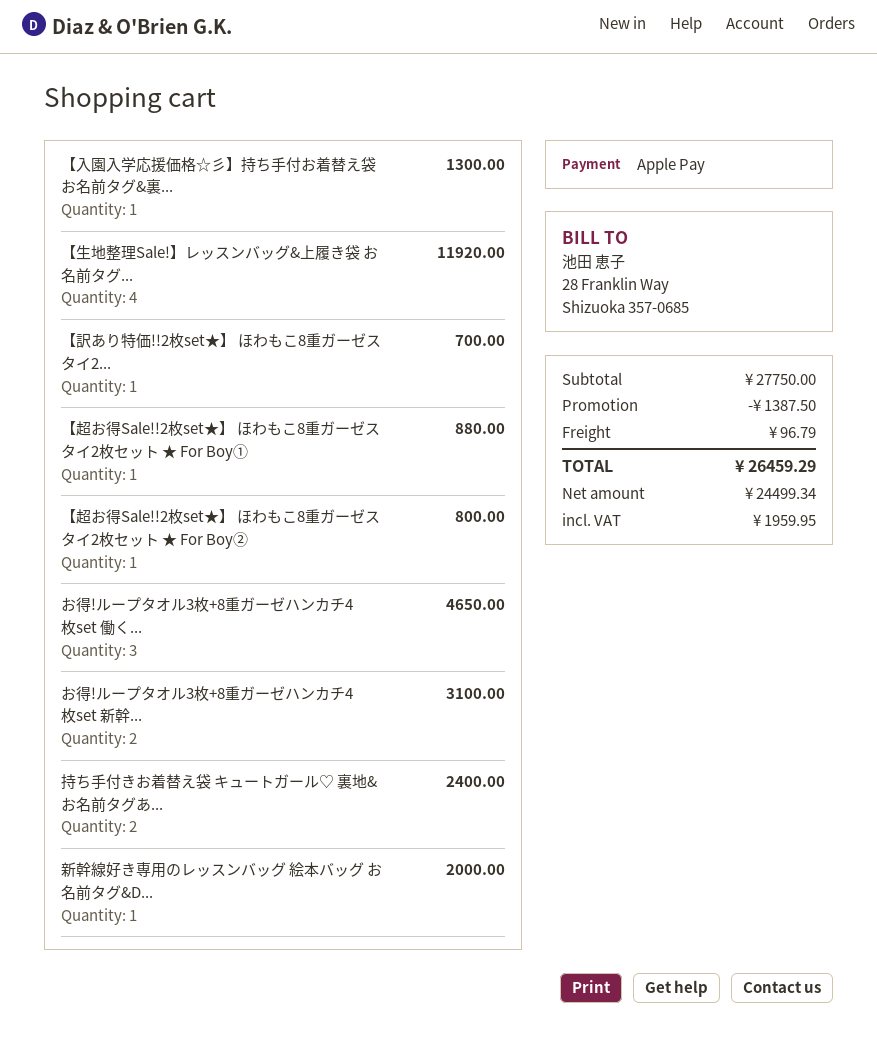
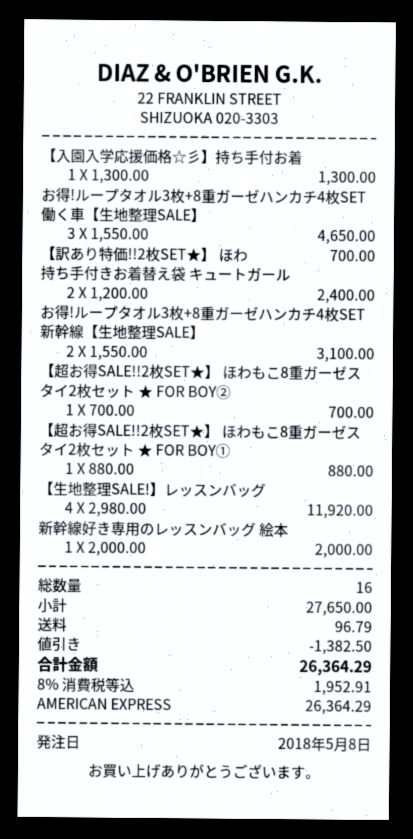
payment method: Apple Pay -> American Express
【超お得Sale!!2枚set★】 ほわもこ8重ガーゼスタイ2枚セット ★ For Boy②: 1 for 800.00 -> 1 for 700.00
subtotal: 27750.00 -> 27650.00
discount: 1387.50 -> 1382.50
tax: 1959.95 -> 1952.91
total: 26459.29 -> 26364.29

